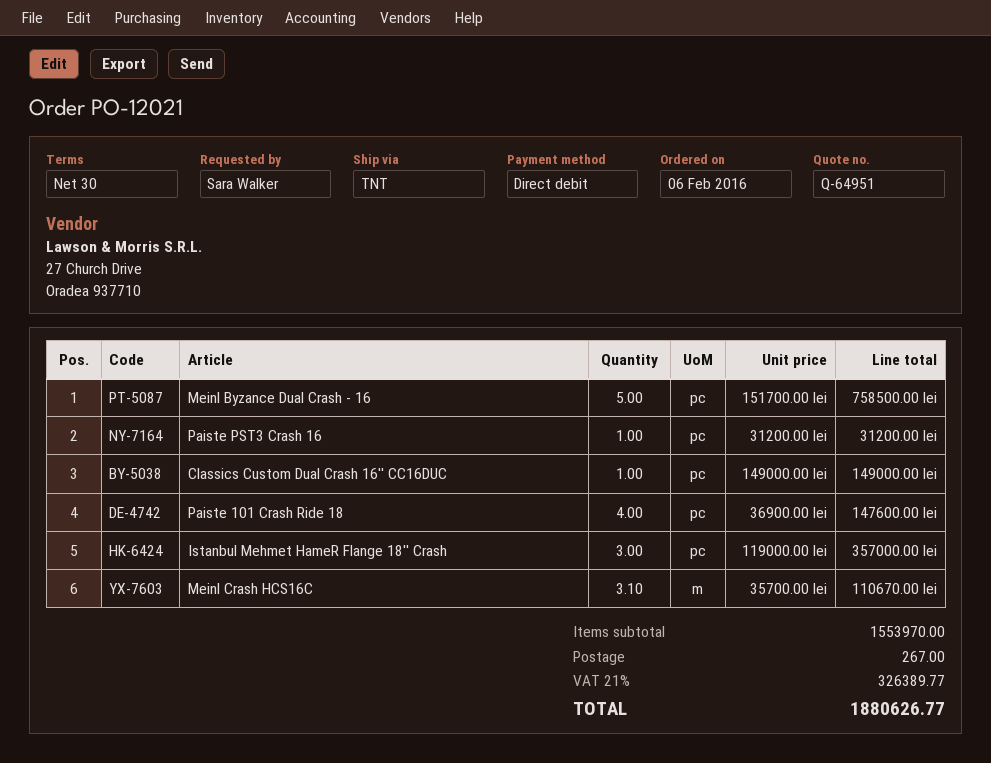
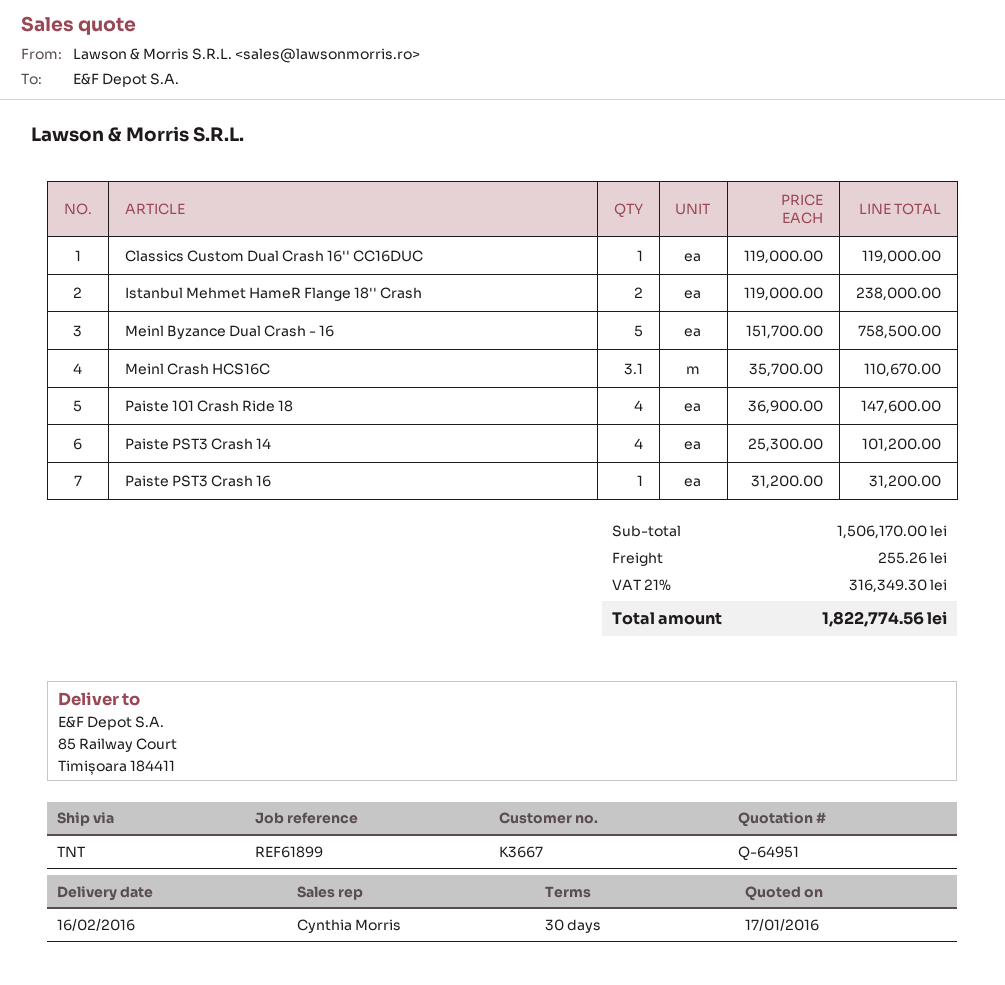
Classics Custom Dual Crash 16'' CC16DUC: 1 x 149000.00 = 149000.00 -> 1 x 119000.00 = 119000.00
Istanbul Mehmet HameR Flange 18'' Crash: 3 x 119000.00 = 357000.00 -> 2 x 119000.00 = 238000.00
Paiste PST3 Crash 14: none -> 4 x 25300.00 = 101200.00
subtotal: 1553970.00 -> 1506170.00
shipping: 267.00 -> 255.26
tax: 21% = 326389.77 -> 21% = 316349.30
total: 1880626.77 -> 1822774.56

